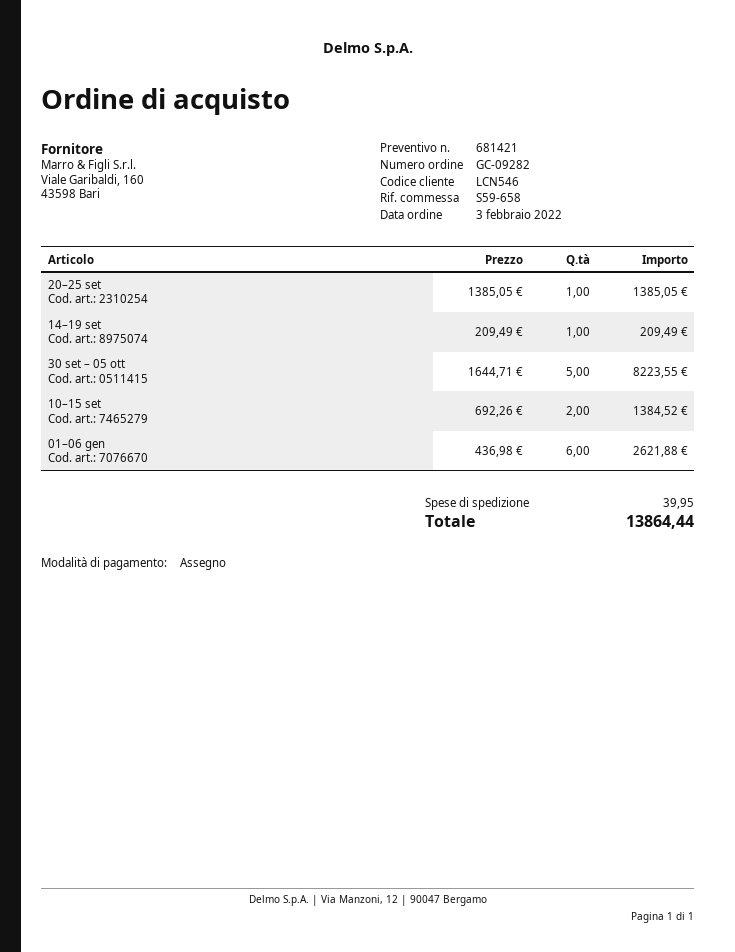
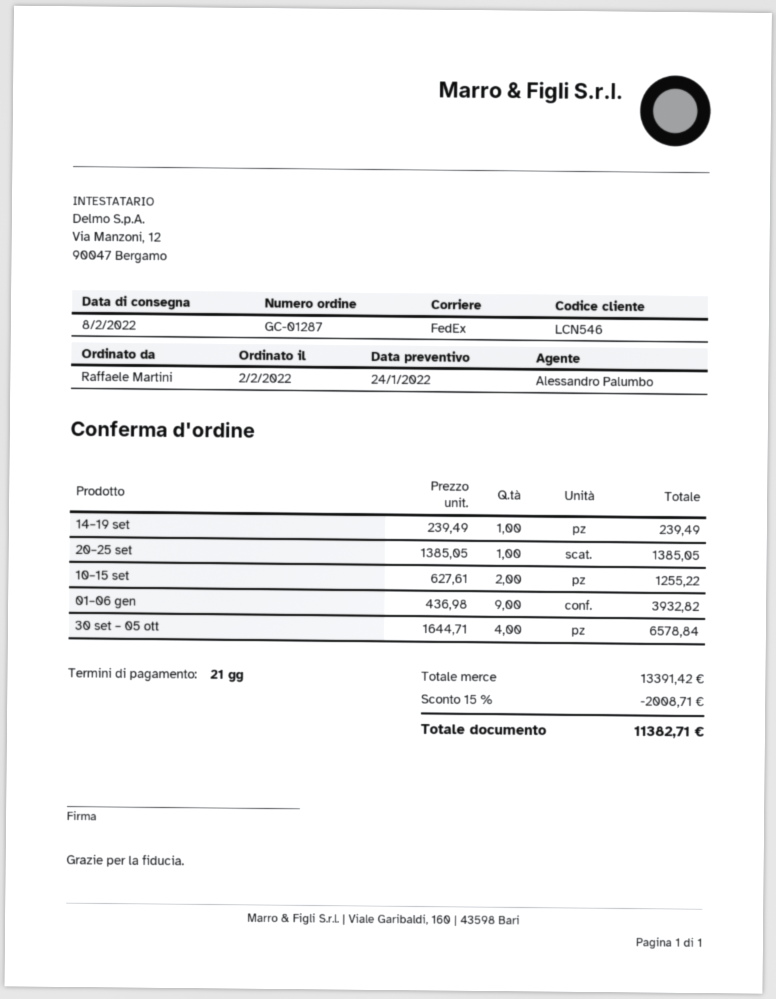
order number: GC-09282 -> GC-01287
order date: 2022-02-03 -> 2022-02-02
14–19 set: 1 x 209.49 = 209.49 -> 1 x 239.49 = 239.49
30 set – 05 ott: 5 x 1644.71 = 8223.55 -> 4 x 1644.71 = 6578.84
10–15 set: 2 x 692.26 = 1384.52 -> 2 x 627.61 = 1255.22
01–06 gen: 6 x 436.98 = 2621.88 -> 9 x 436.98 = 3932.82
discount: none -> 15% = 2008.71
shipping: 39.95 -> none
total: 13864.44 -> 11382.71

